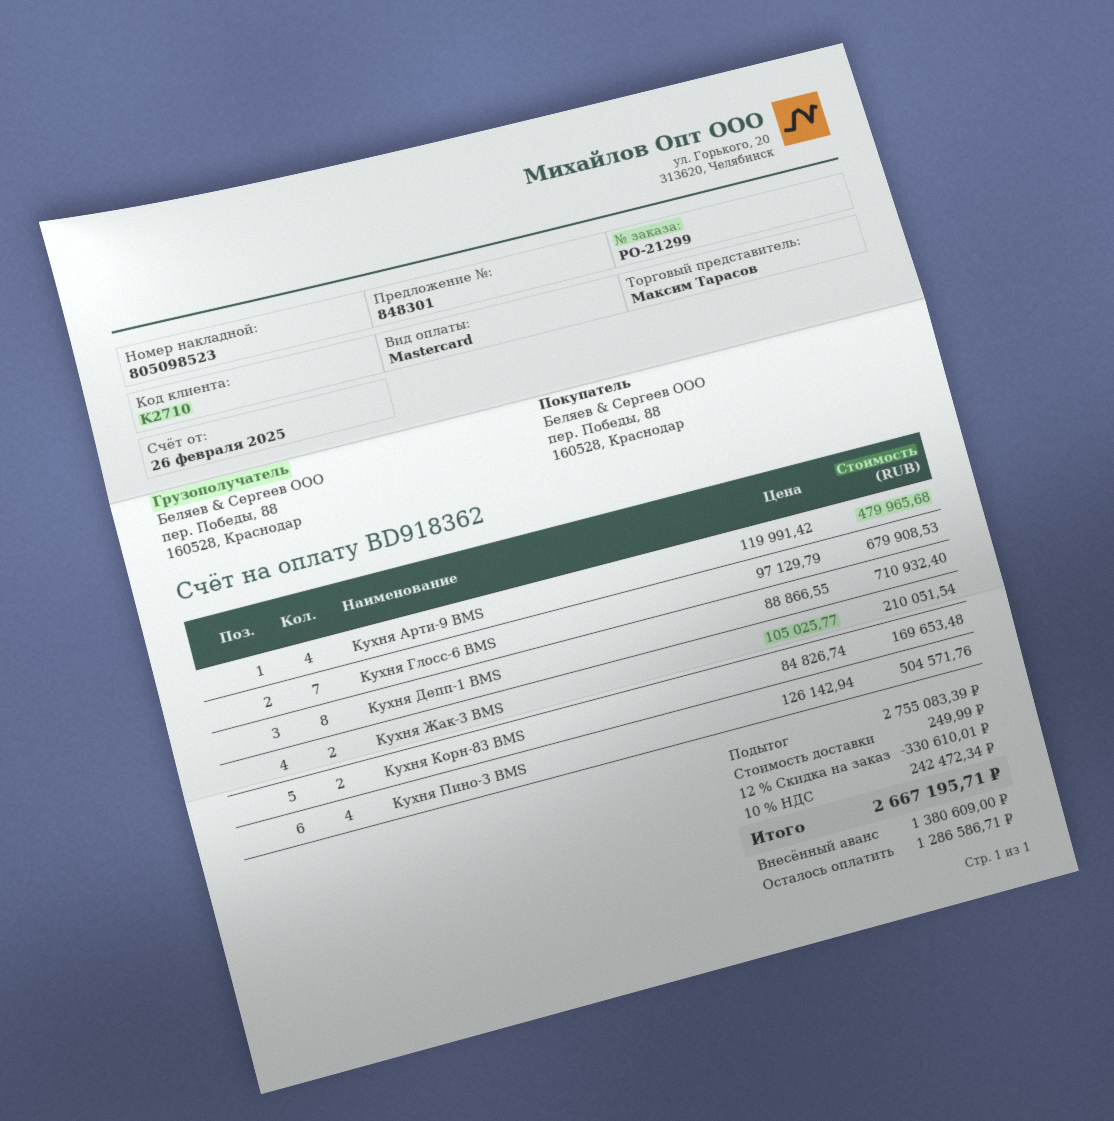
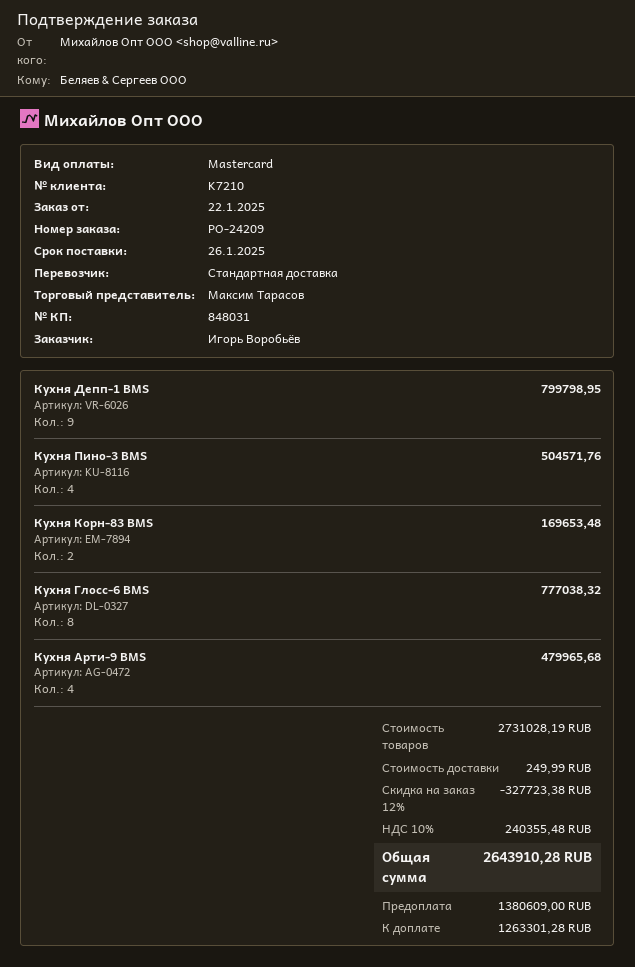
quote number: 848301 -> 848031
order number: PO-21299 -> PO-24209
customer number: K2710 -> K7210
Кухня Глосс-6 BMS: 7 for 679908.53 -> 8 for 777038.32
Кухня Депп-1 BMS: 8 for 710932.40 -> 9 for 799798.95
Кухня Жак-3 BMS: 2 for 210051.54 -> none
subtotal: 2755083.39 -> 2731028.19
discount: 12% = 330610.01 -> 12% = 327723.38
tax: 10% = 242472.34 -> 10% = 240355.48
total: 2667195.71 -> 2643910.28
balance: 1286586.71 -> 1263301.28

